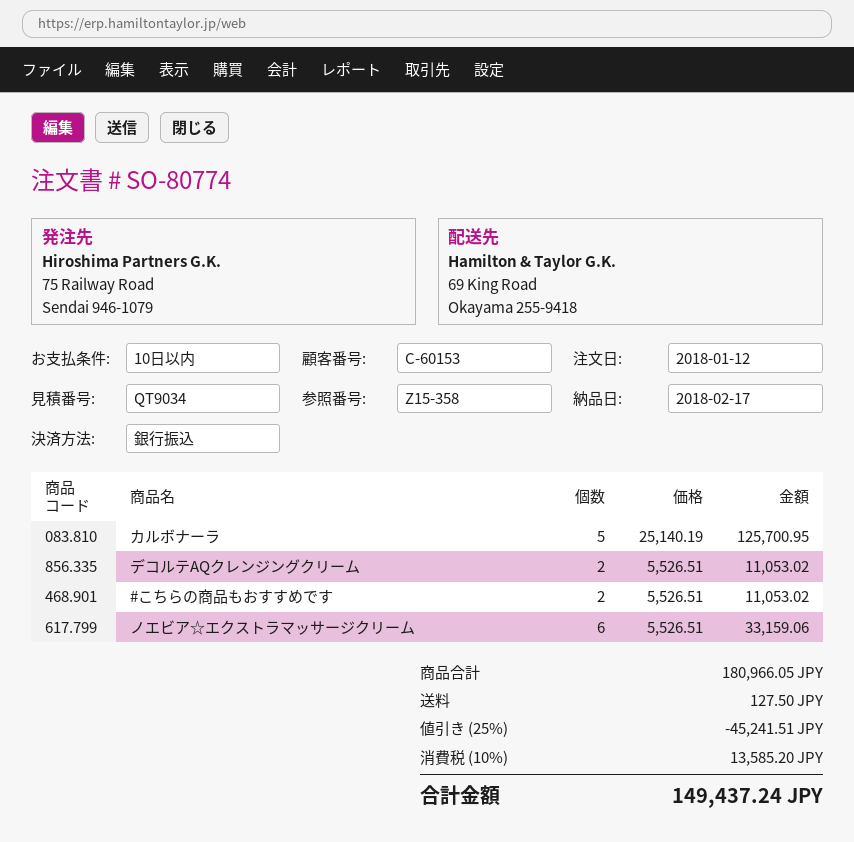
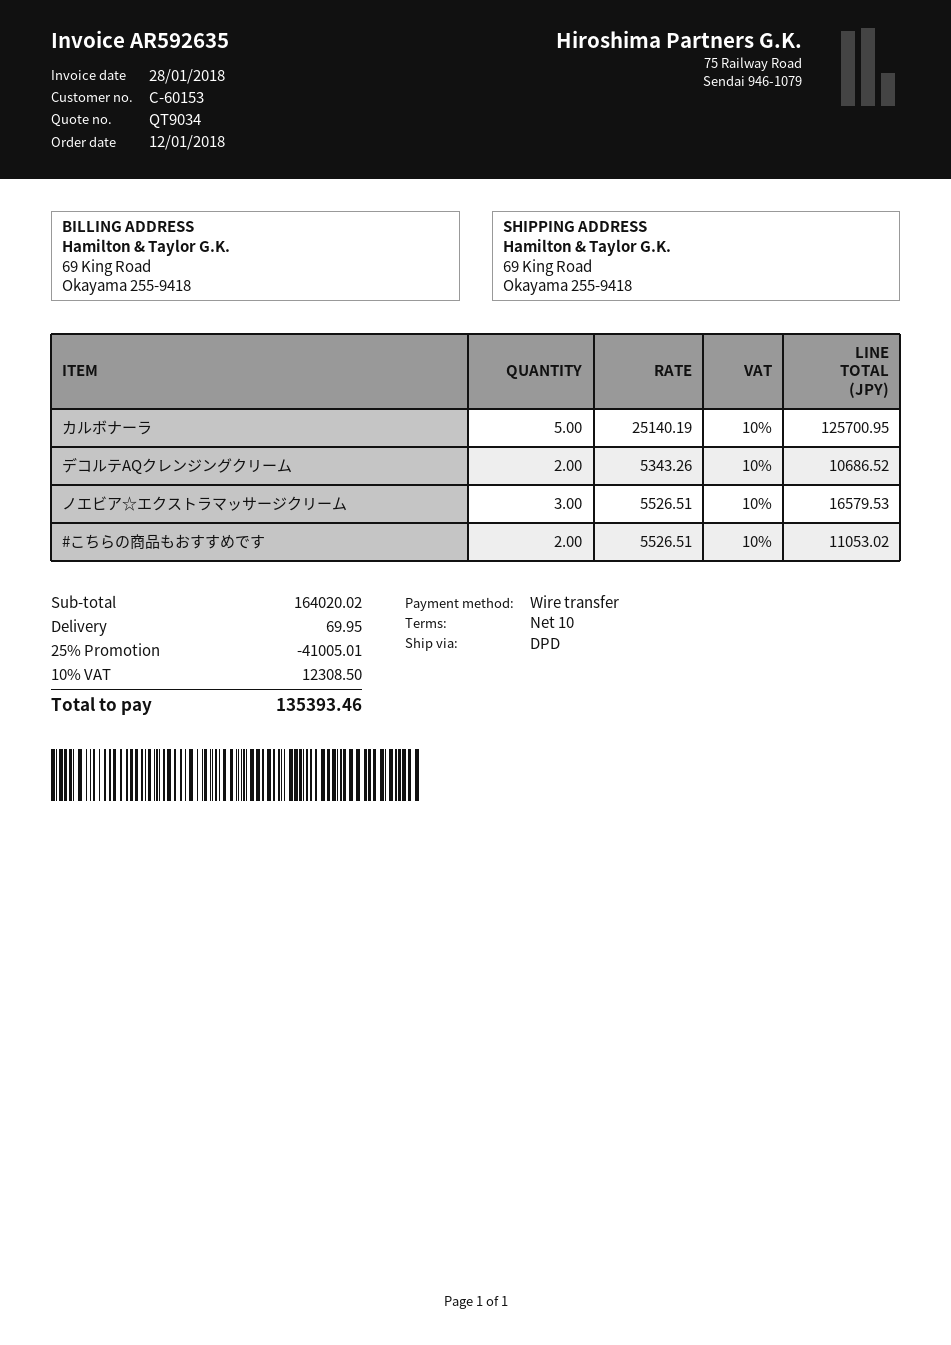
デコルテAQクレンジングクリーム: 2 x 5526.51 = 11053.02 -> 2 x 5343.26 = 10686.52
ノエビア☆エクストラマッサージクリーム: 6 x 5526.51 = 33159.06 -> 3 x 5526.51 = 16579.53
subtotal: 180966.05 -> 164020.02
discount: 25% = 45241.51 -> 25% = 41005.01
shipping: 127.50 -> 69.95
tax: 10% = 13585.20 -> 10% = 12308.50
total: 149437.24 -> 135393.46

